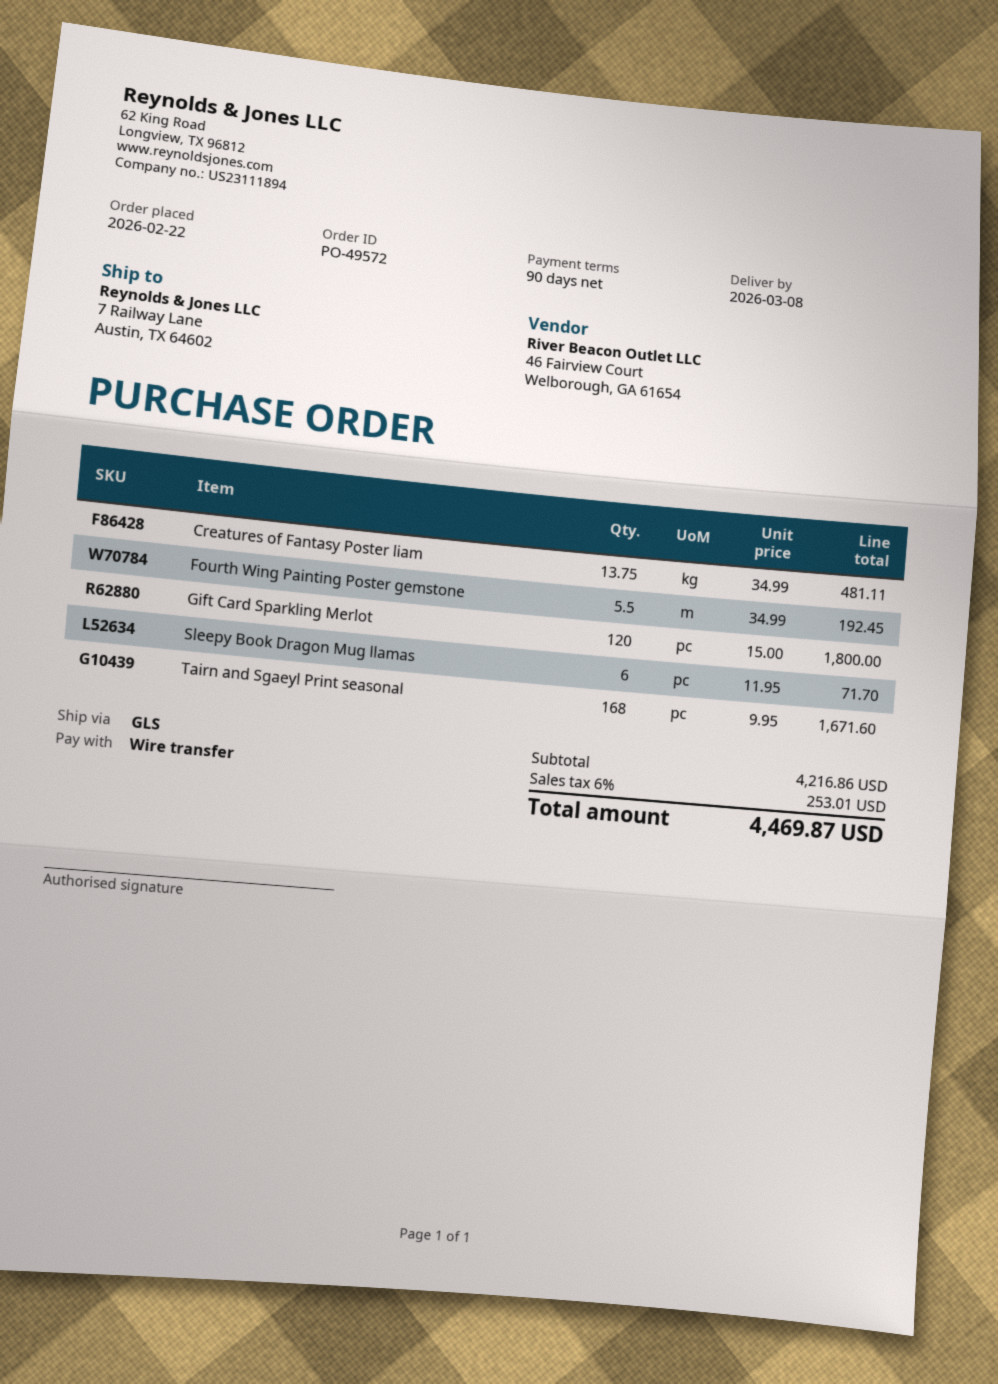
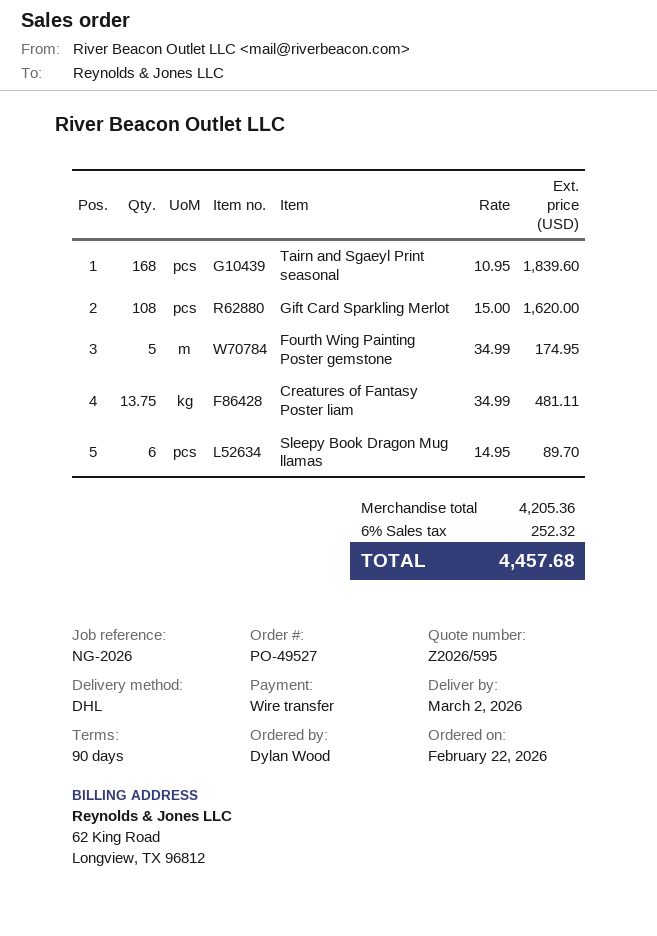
order number: PO-49572 -> PO-49527
delivery date: 2026-03-08 -> 2026-03-02
shipping method: GLS -> DHL
Fourth Wing Painting Poster gemstone: 5.5 x 34.99 = 192.45 -> 5 x 34.99 = 174.95
Gift Card Sparkling Merlot: 120 x 15.00 = 1800.00 -> 108 x 15.00 = 1620.00
Sleepy Book Dragon Mug llamas: 6 x 11.95 = 71.70 -> 6 x 14.95 = 89.70
Tairn and Sgaeyl Print seasonal: 168 x 9.95 = 1671.60 -> 168 x 10.95 = 1839.60
subtotal: 4216.86 -> 4205.36
tax: 6% = 253.01 -> 6% = 252.32
total: 4469.87 -> 4457.68

